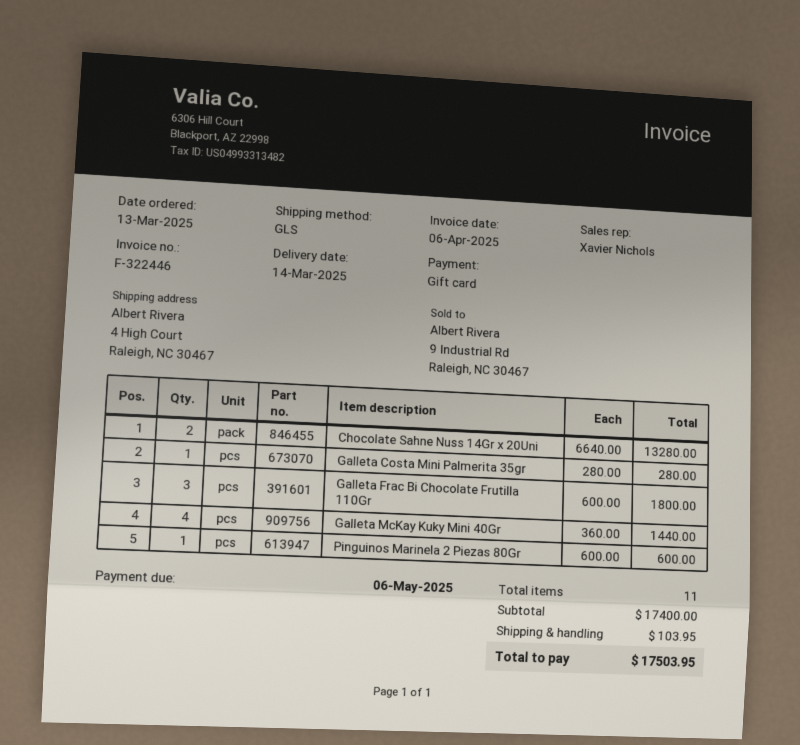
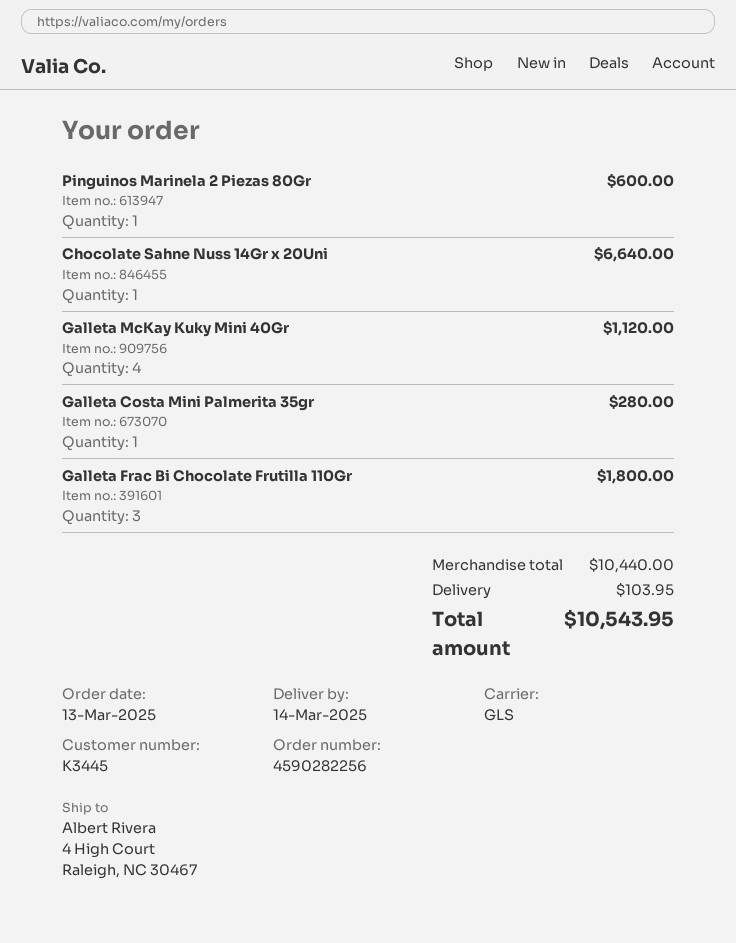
Chocolate Sahne Nuss 14Gr x 20Uni: 2 for 13280.00 -> 1 for 6640.00
Galleta McKay Kuky Mini 40Gr: 4 for 1440.00 -> 4 for 1120.00
subtotal: 17400.00 -> 10440.00
total: 17503.95 -> 10543.95

